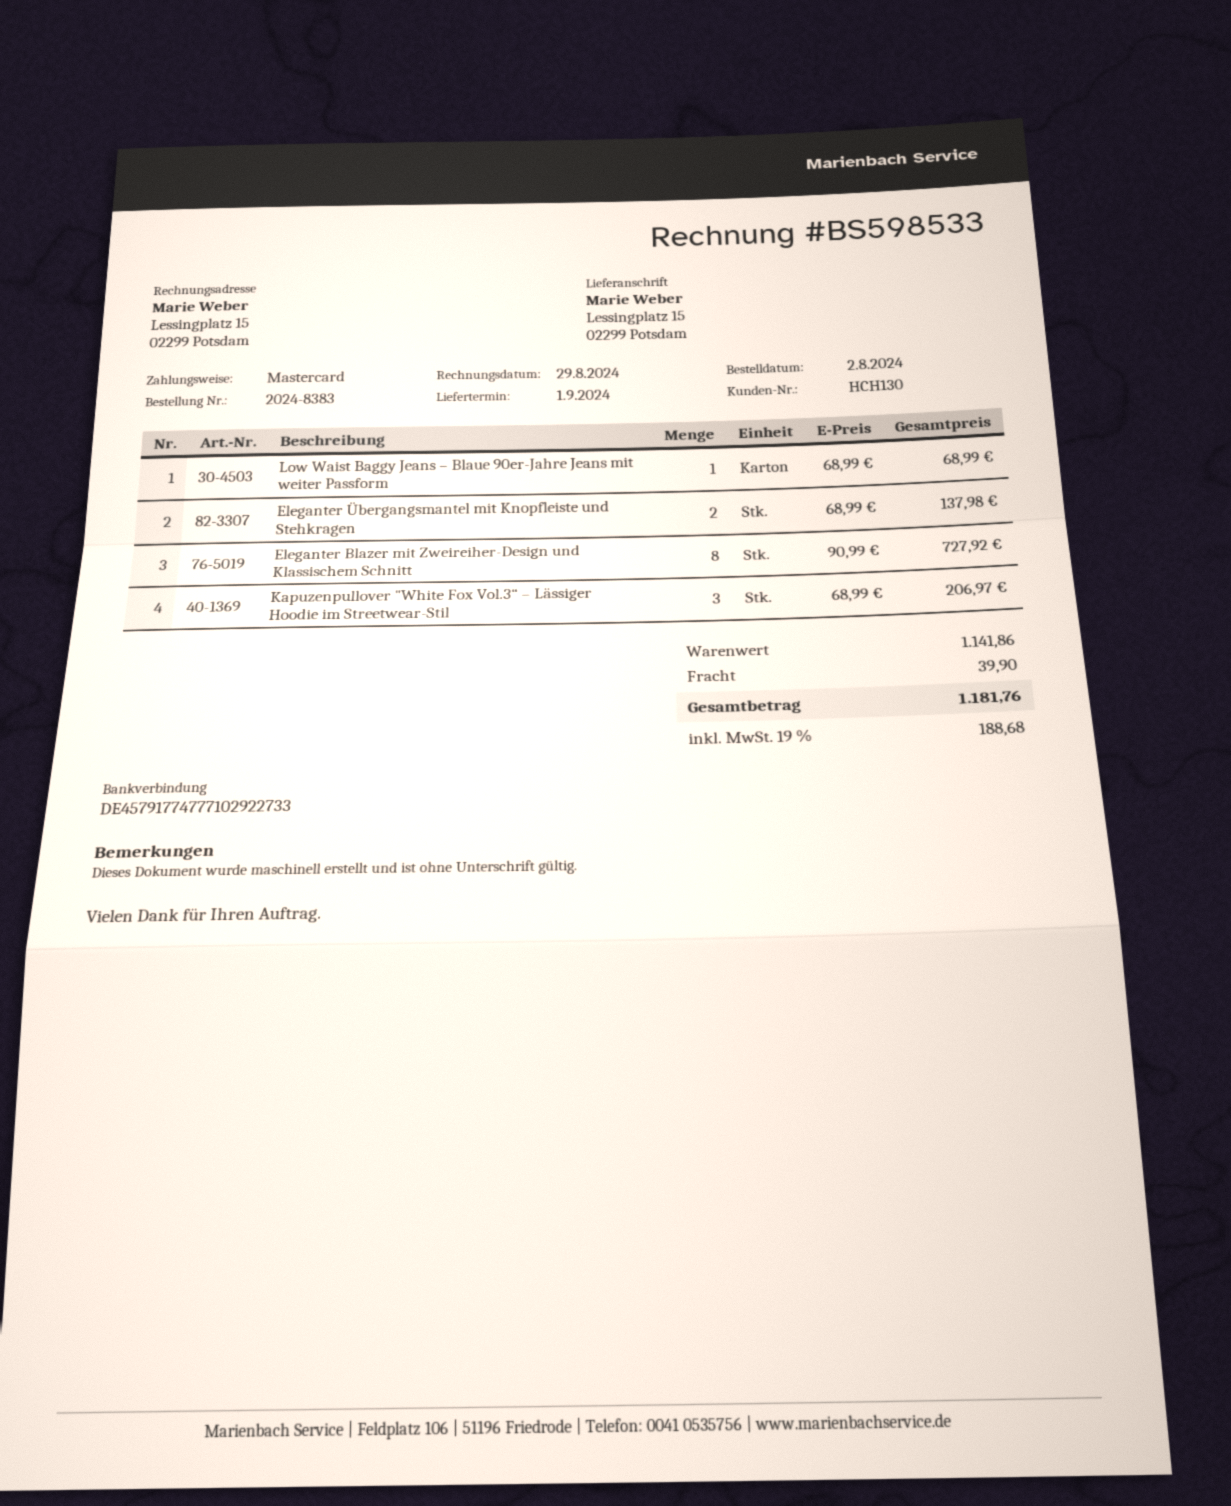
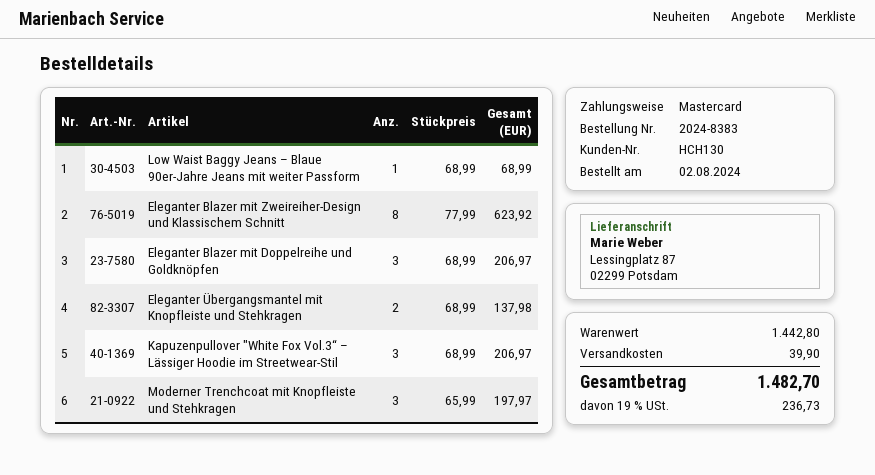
ship to: Lessingplatz 15, 02299 Potsdam -> Lessingplatz 87, 02299 Potsdam
Eleganter Blazer mit Zweireiher-Design und Klassischem Schnitt: 8 x 90.99 = 727.92 -> 8 x 77.99 = 623.92
Eleganter Blazer mit Doppelreihe und Goldknöpfen: none -> 3 x 68.99 = 206.97
Moderner Trenchcoat mit Knopfleiste und Stehkragen: none -> 3 x 65.99 = 197.97
subtotal: 1141.86 -> 1442.80
tax: 19% = 188.68 -> 19% = 236.73
total: 1181.76 -> 1482.70

